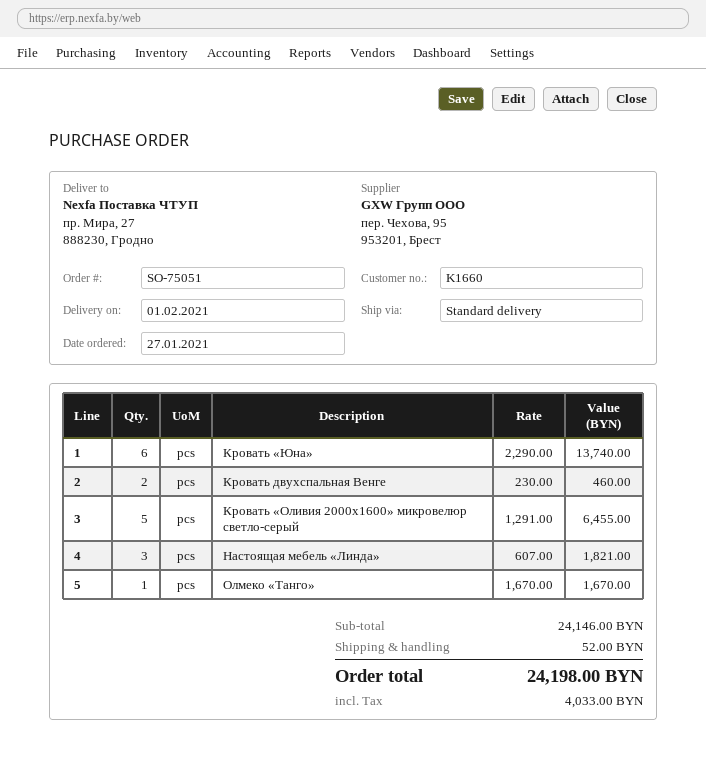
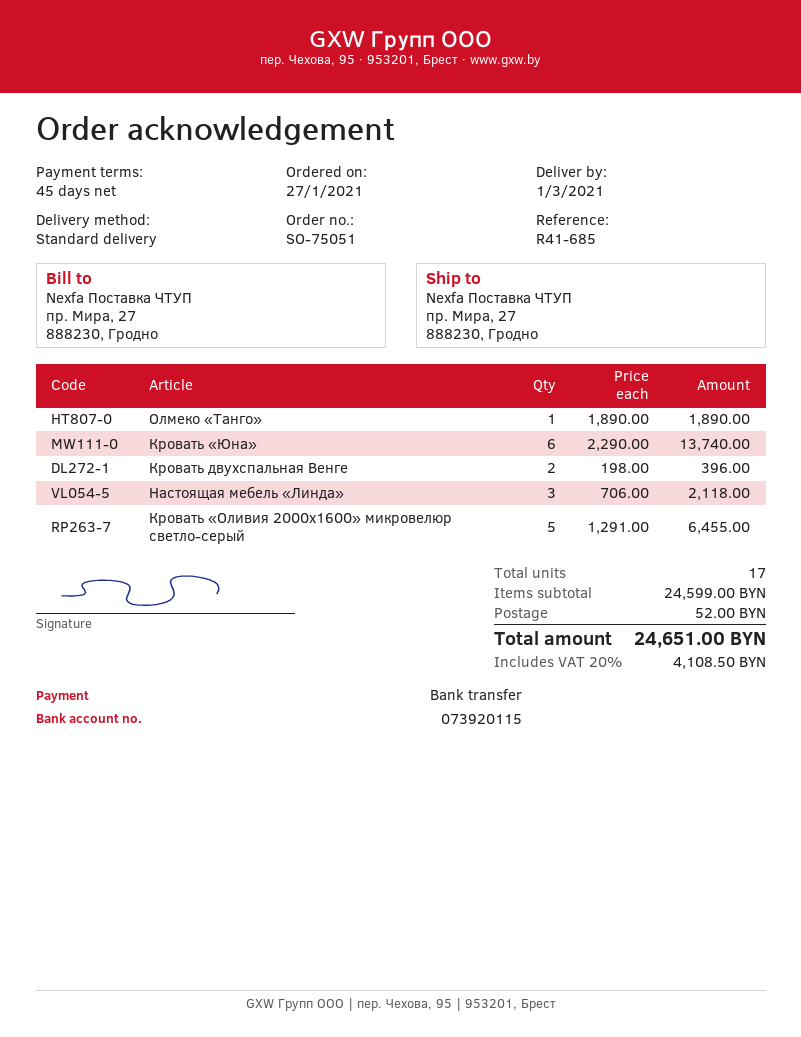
delivery date: 2021-02-01 -> 2021-03-01
Кровать двухспальная Венге: 2 x 230.00 = 460.00 -> 2 x 198.00 = 396.00
Настоящая мебель «Линда»: 3 x 607.00 = 1821.00 -> 3 x 706.00 = 2118.00
Олмеко «Танго»: 1 x 1670.00 = 1670.00 -> 1 x 1890.00 = 1890.00
subtotal: 24146.00 -> 24599.00
tax: 4033.00 -> 4108.50
total: 24198.00 -> 24651.00

